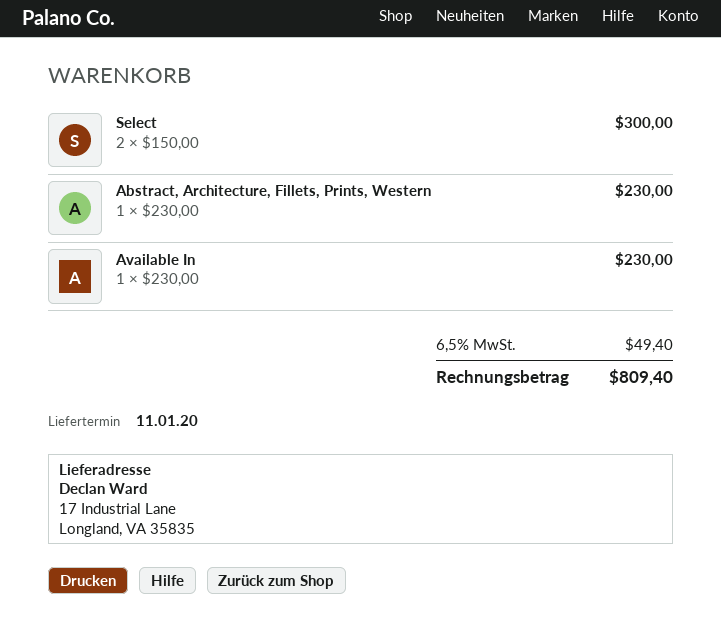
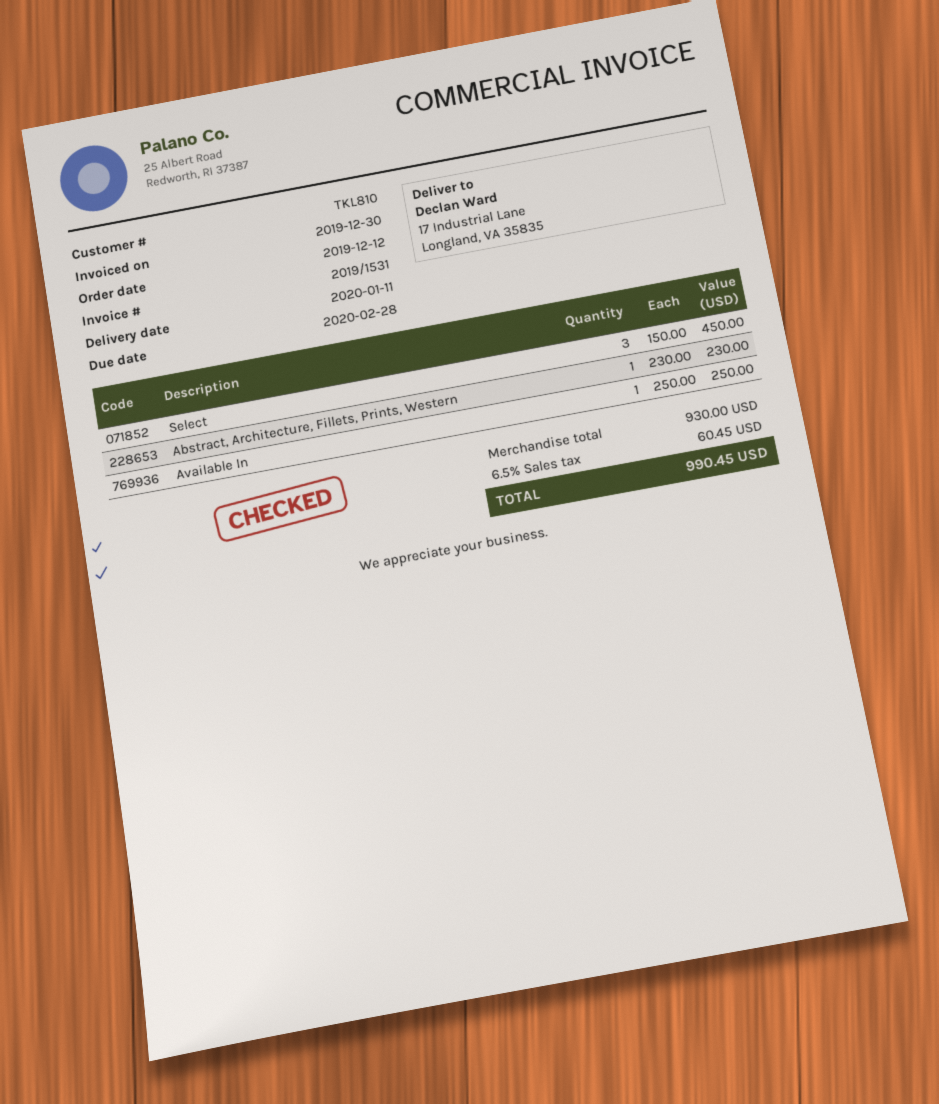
Select: 2 x 150.00 = 300.00 -> 3 x 150.00 = 450.00
Available In: 1 x 230.00 = 230.00 -> 1 x 250.00 = 250.00
tax: 6.5% = 49.40 -> 6.5% = 60.45
total: 809.40 -> 990.45

